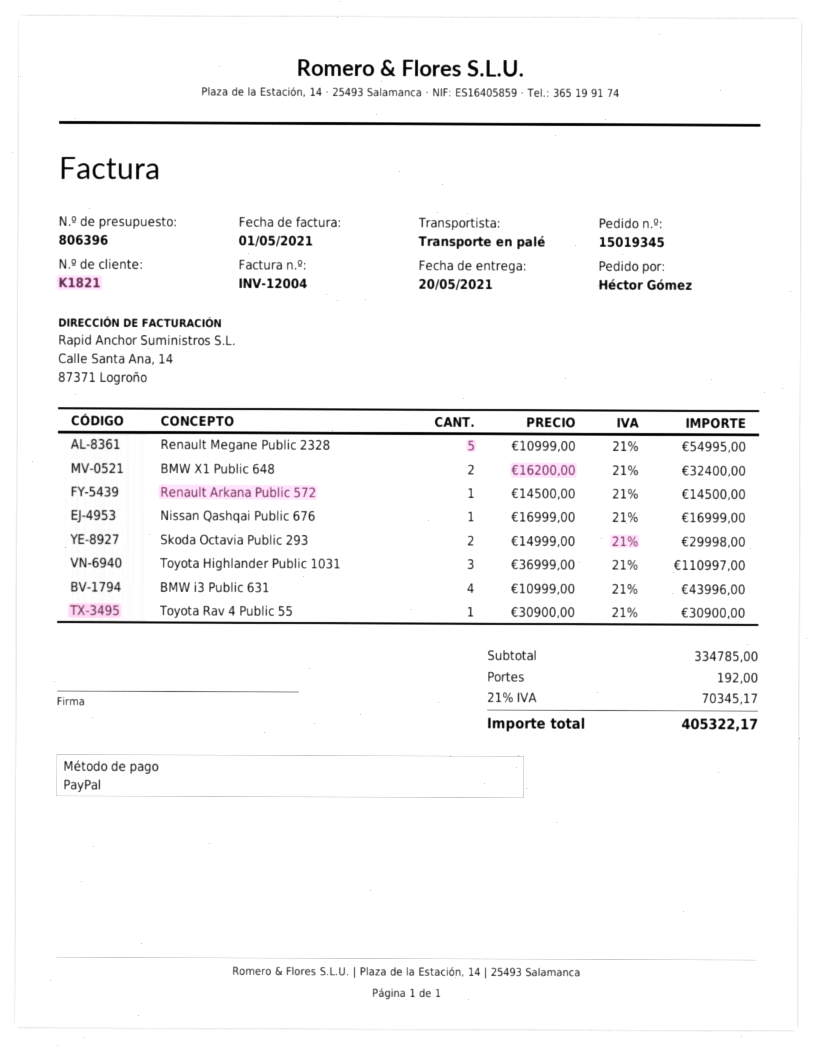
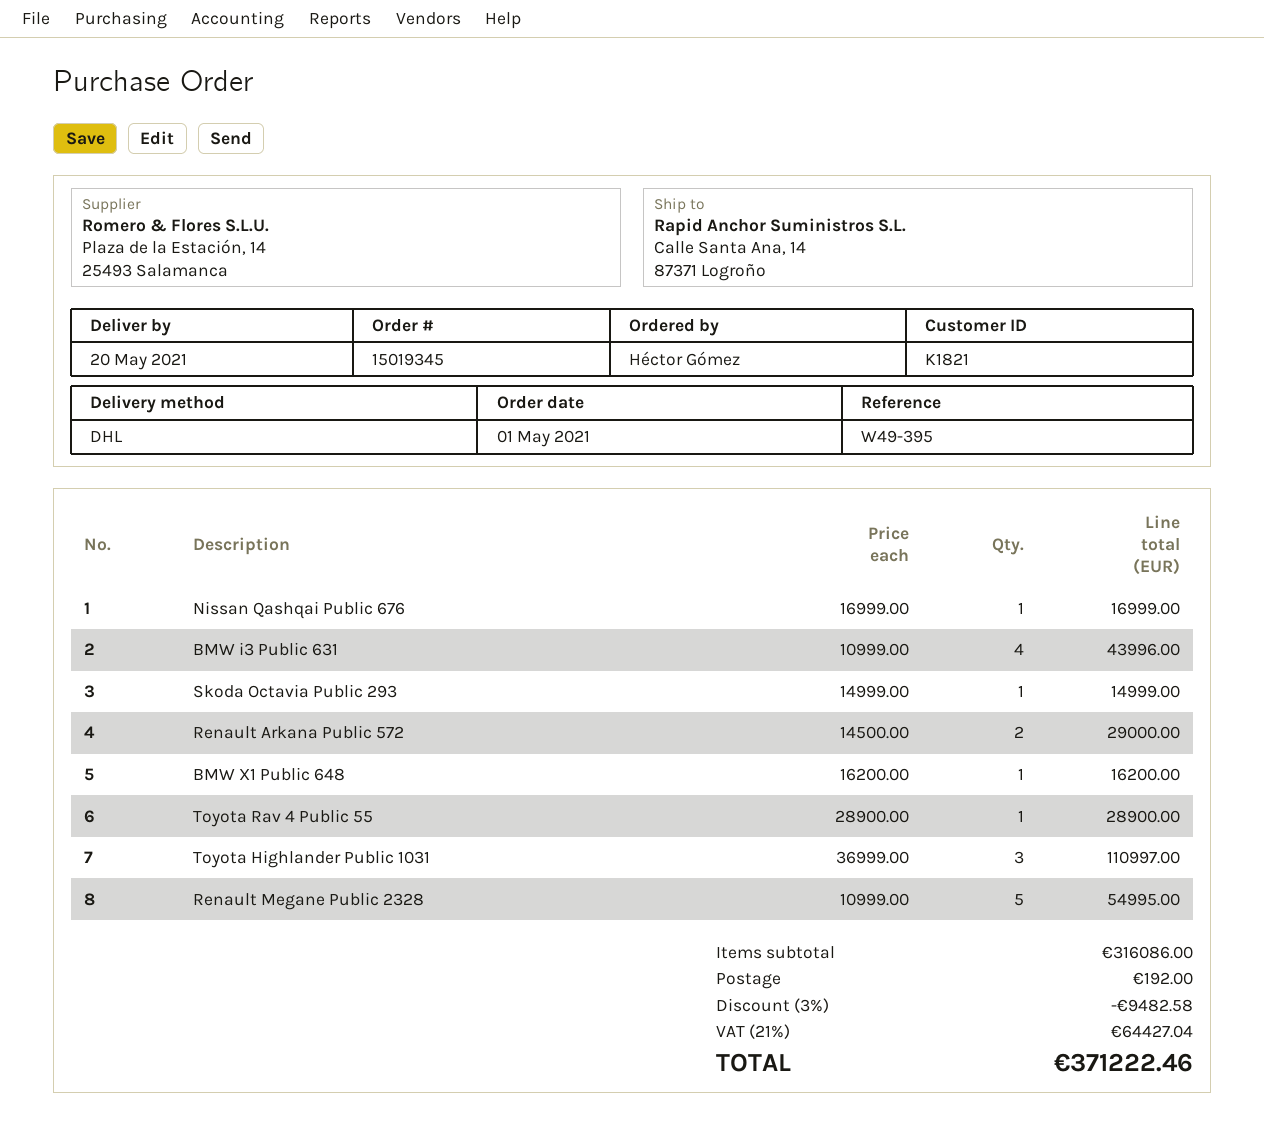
shipping method: pallet freight -> DHL
BMW X1 Public 648: 2 x 16200.00 = 32400.00 -> 1 x 16200.00 = 16200.00
Renault Arkana Public 572: 1 x 14500.00 = 14500.00 -> 2 x 14500.00 = 29000.00
Skoda Octavia Public 293: 2 x 14999.00 = 29998.00 -> 1 x 14999.00 = 14999.00
Toyota Rav 4 Public 55: 1 x 30900.00 = 30900.00 -> 1 x 28900.00 = 28900.00
subtotal: 334785.00 -> 316086.00
discount: none -> 3% = 9482.58
tax: 21% = 70345.17 -> 21% = 64427.04
total: 405322.17 -> 371222.46

